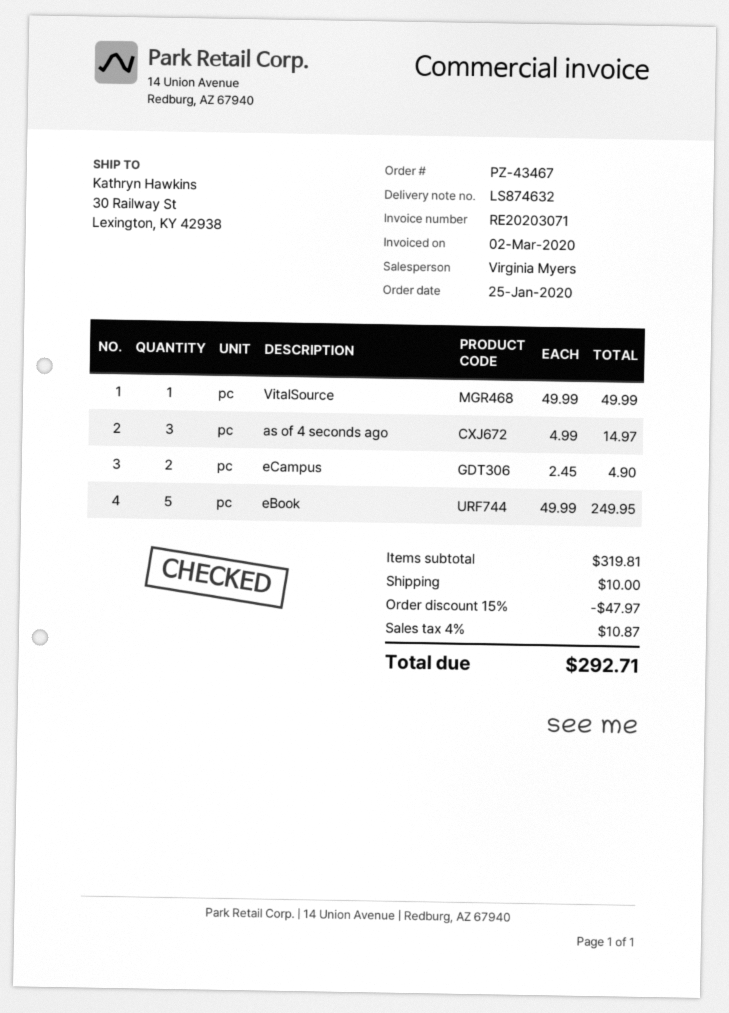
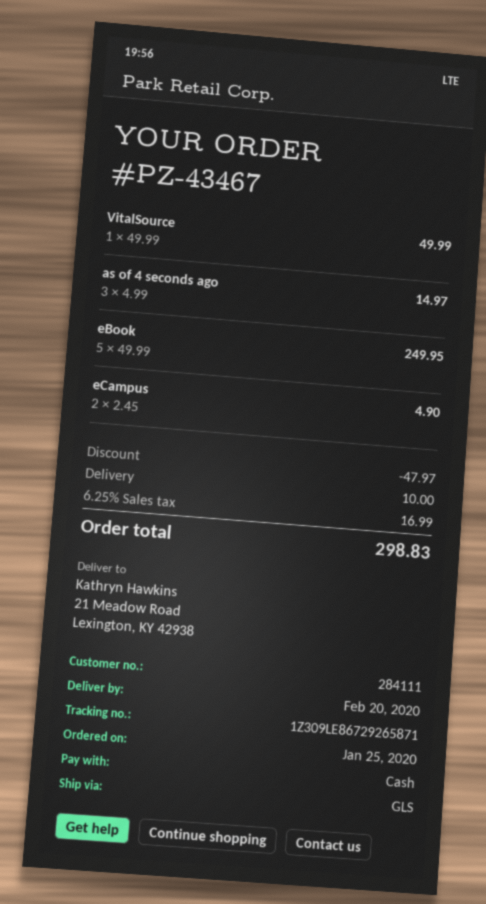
ship to: 30 Railway St, Lexington, KY 42938 -> 21 Meadow Road, Lexington, KY 42938
tax: 4% = 10.87 -> 6.25% = 16.99
total: 292.71 -> 298.83

